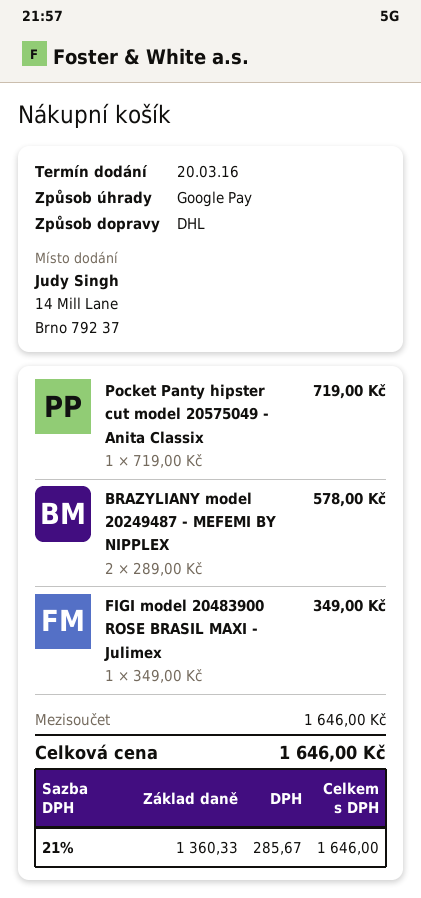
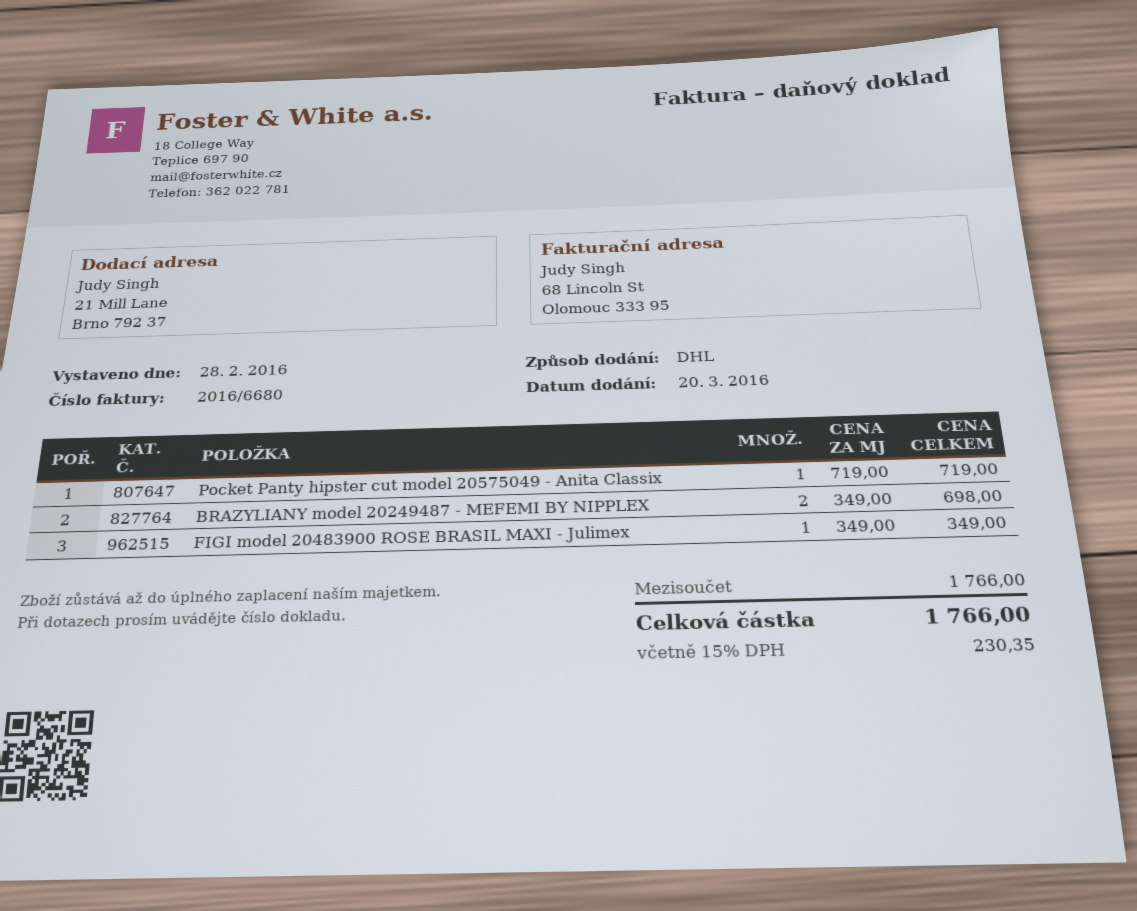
ship to: 14 Mill Lane, Brno 792 37 -> 21 Mill Lane, Brno 792 37
BRAZYLIANY model 20249487 - MEFEMI BY NIPPLEX: 2 x 289.00 = 578.00 -> 2 x 349.00 = 698.00
subtotal: 1646.00 -> 1766.00
tax: 21% = 285.67 -> 15% = 230.35
total: 1646.00 -> 1766.00

